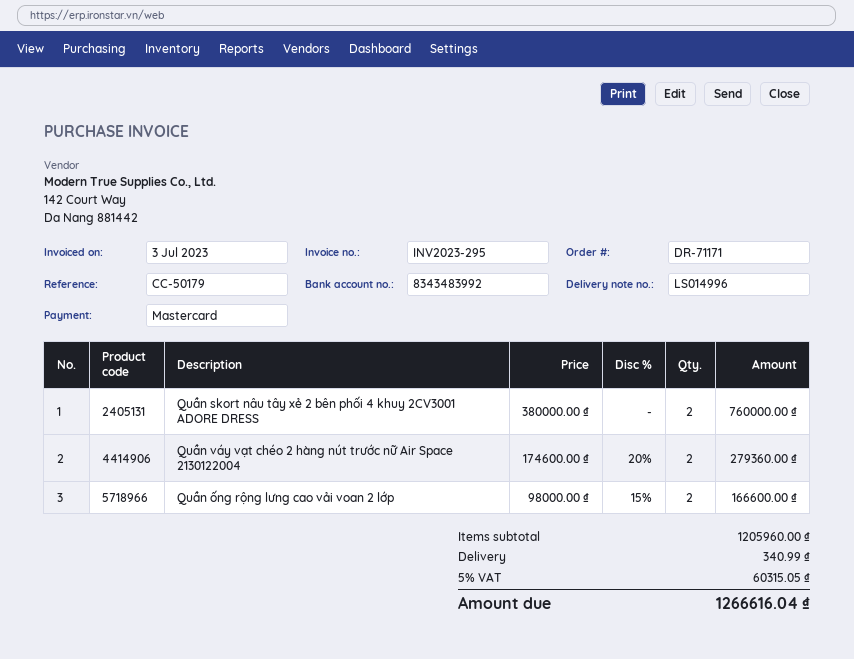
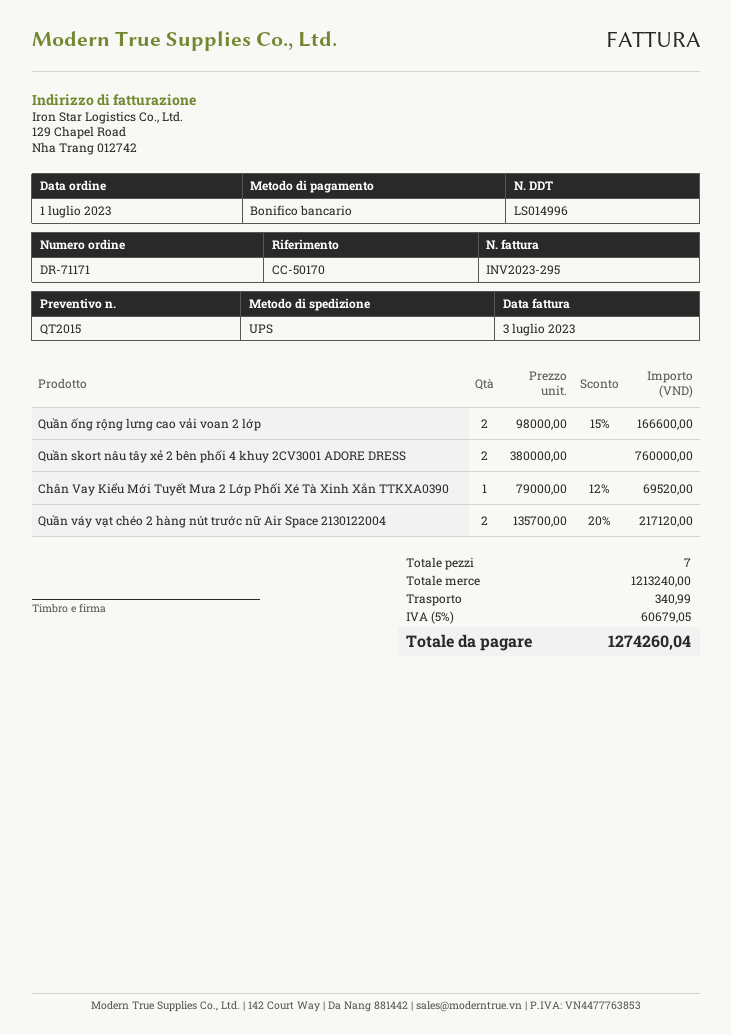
reference: CC-50179 -> CC-50170
payment method: Mastercard -> bank transfer
Quần váy vạt chéo 2 hàng nút trước nữ Air Space 2130122004: 2 x 174600.00 - 20% = 279360.00 -> 2 x 135700.00 - 20% = 217120.00
Chân Vay Kiểu Mới Tuyết Mưa 2 Lớp Phối Xé Tà Xinh Xắn TTKXA0390: none -> 1 x 79000.00 - 12% = 69520.00
subtotal: 1205960.00 -> 1213240.00
tax: 5% = 60315.05 -> 5% = 60679.05
total: 1266616.04 -> 1274260.04

